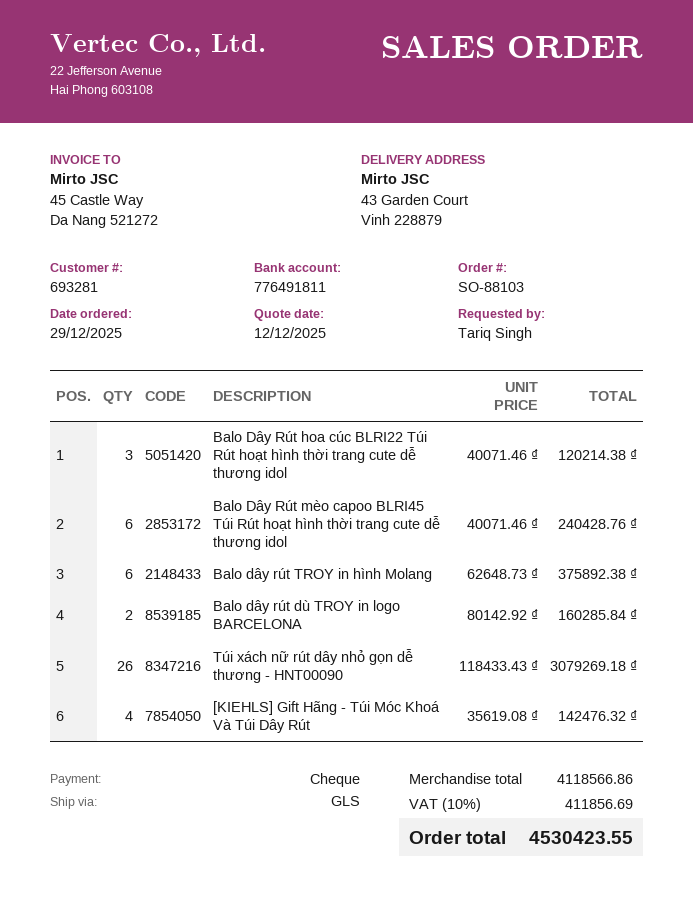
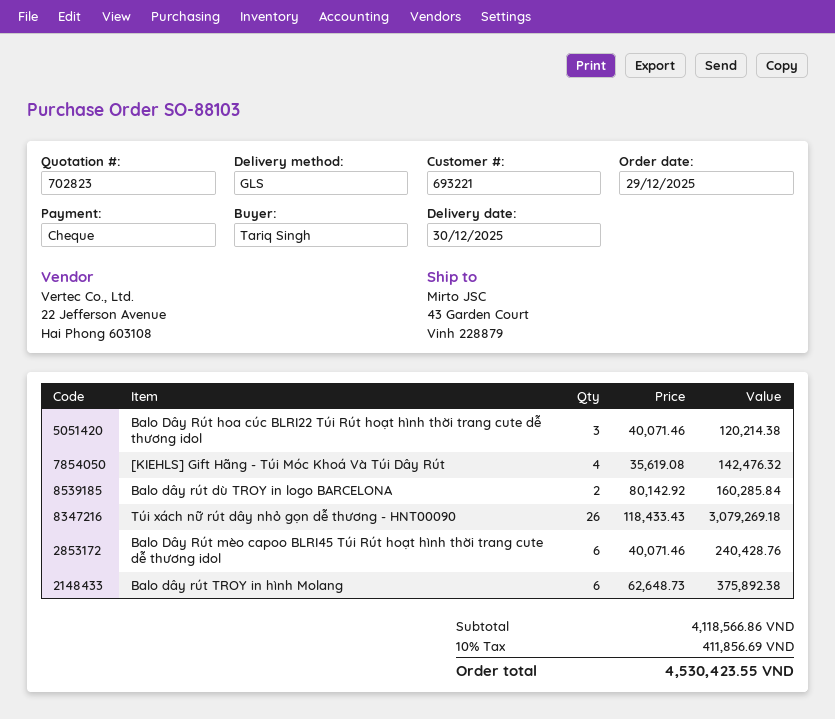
customer number: 693281 -> 693221

